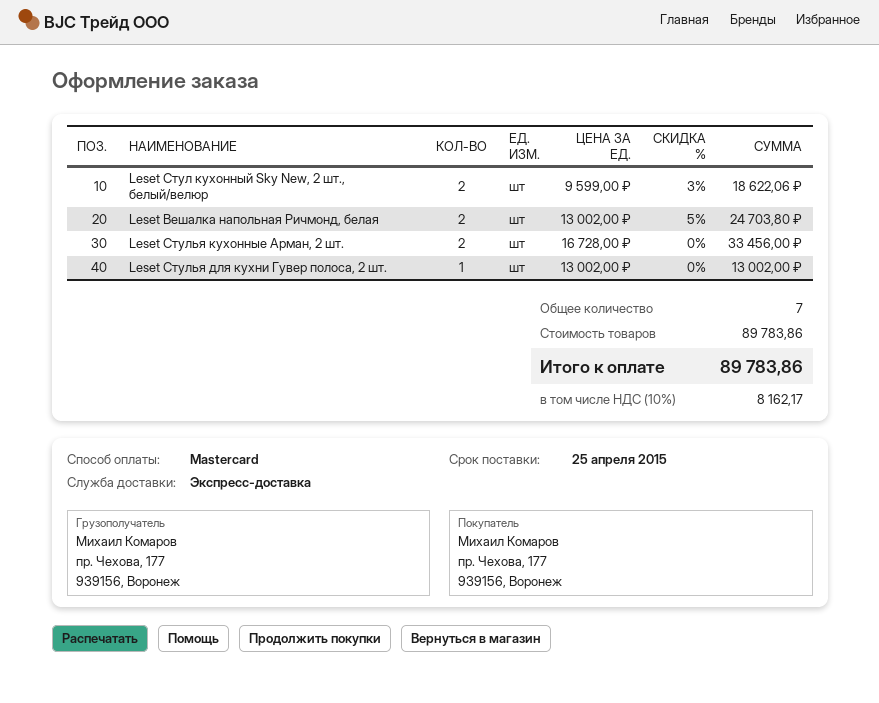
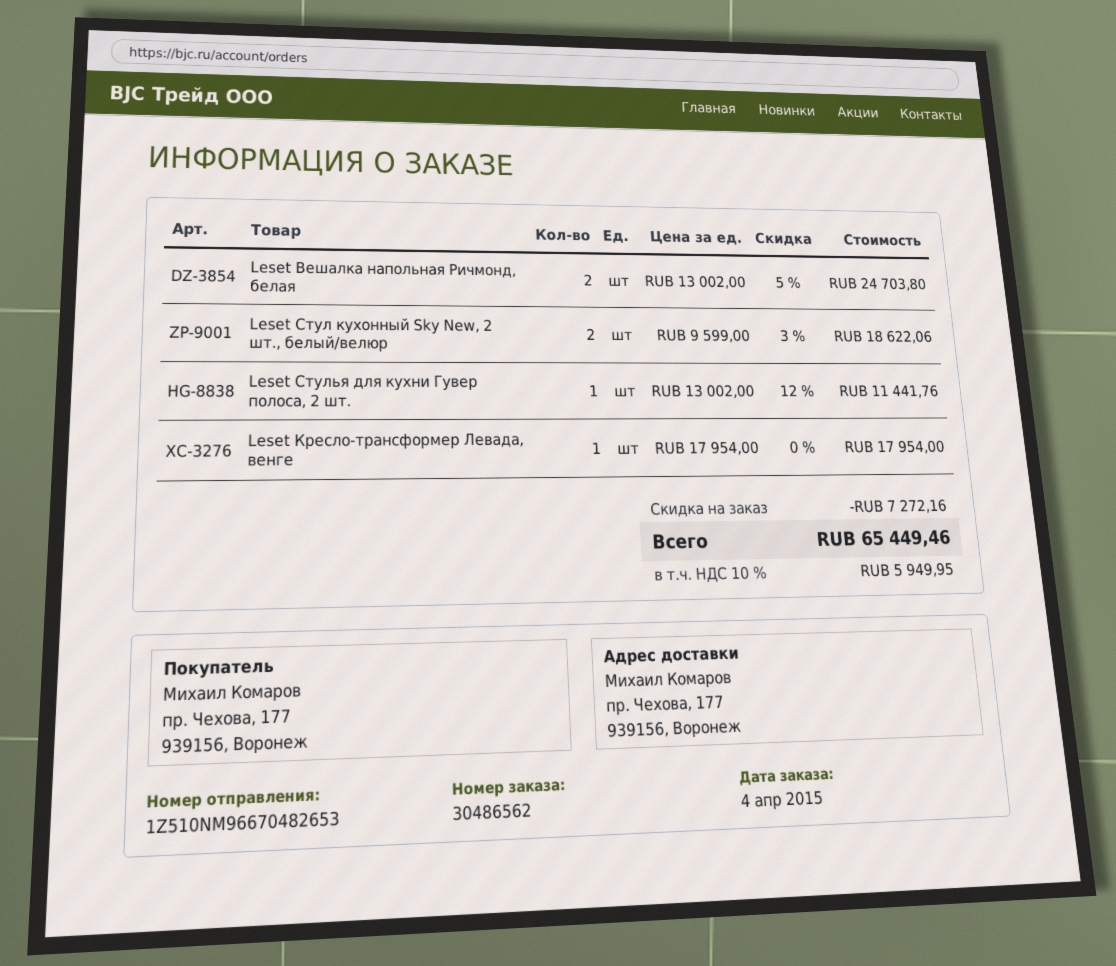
Leset Стулья кухонные Арман, 2 шт.: 2 x 16728.00 = 33456.00 -> none
Leset Стулья для кухни Гувер полоса, 2 шт.: 1 x 13002.00 = 13002.00 -> 1 x 13002.00 - 12% = 11441.76
Leset Кресло-трансформер Левада, венге: none -> 1 x 17954.00 = 17954.00
discount: none -> 7272.16
tax: 10% = 8162.17 -> 10% = 5949.95
total: 89783.86 -> 65449.46

